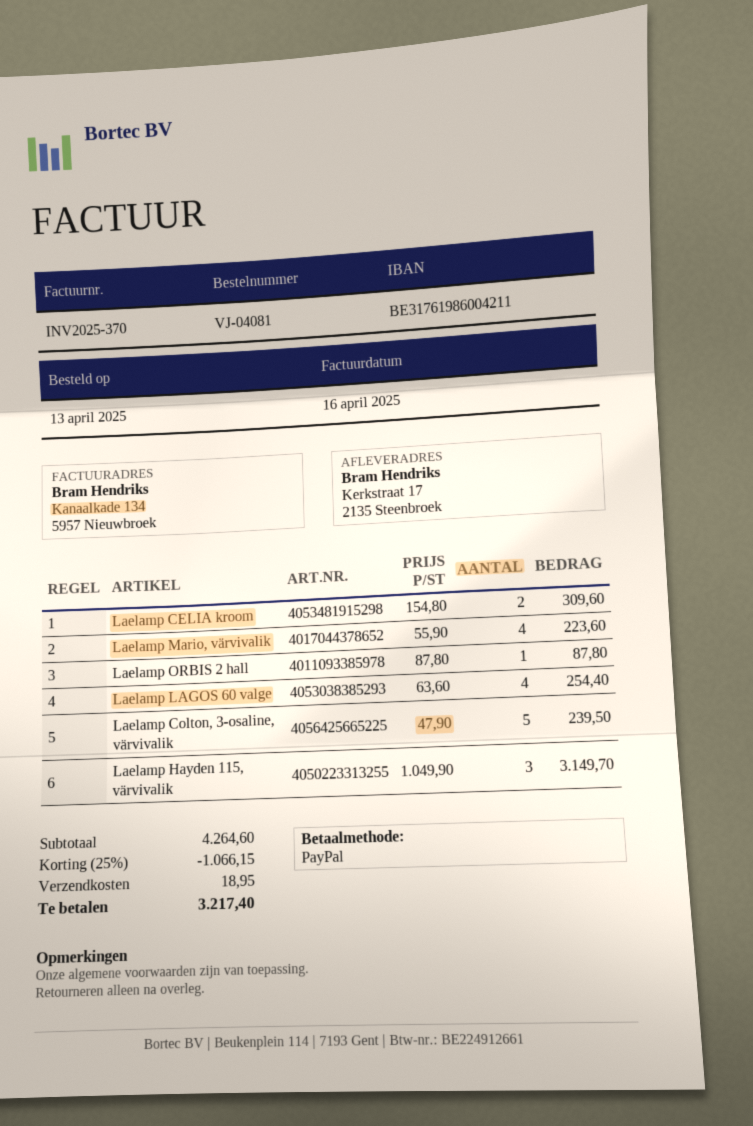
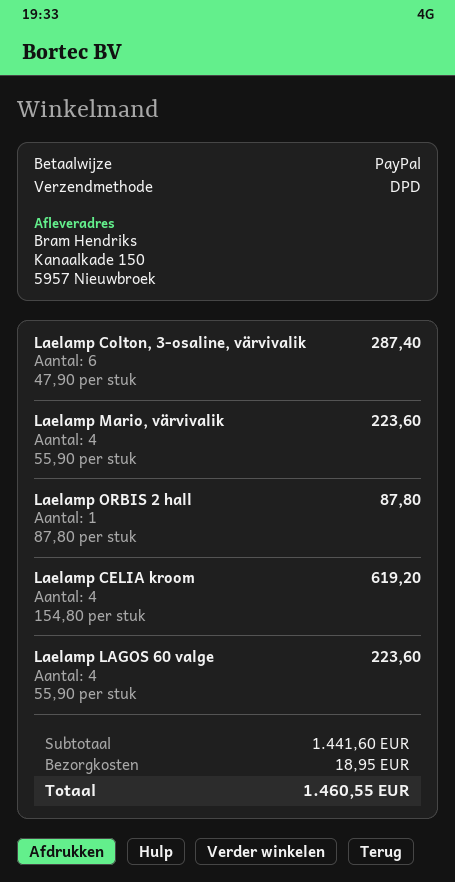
ship to: Kerkstraat 17, 2135 Steenbroek -> Kanaalkade 150, 5957 Nieuwbroek
Laelamp CELIA kroom: 2 x 154.80 = 309.60 -> 4 x 154.80 = 619.20
Laelamp LAGOS 60 valge: 4 x 63.60 = 254.40 -> 4 x 55.90 = 223.60
Laelamp Colton, 3-osaline, värvivalik: 5 x 47.90 = 239.50 -> 6 x 47.90 = 287.40
Laelamp Hayden 115, värvivalik: 3 x 1049.90 = 3149.70 -> none
subtotal: 4264.60 -> 1441.60
discount: 25% = 1066.15 -> none
total: 3217.40 -> 1460.55

